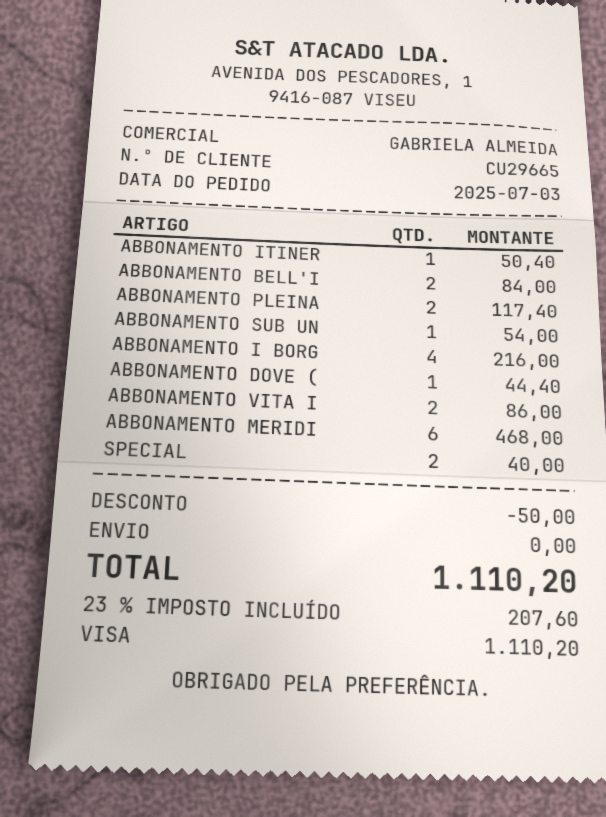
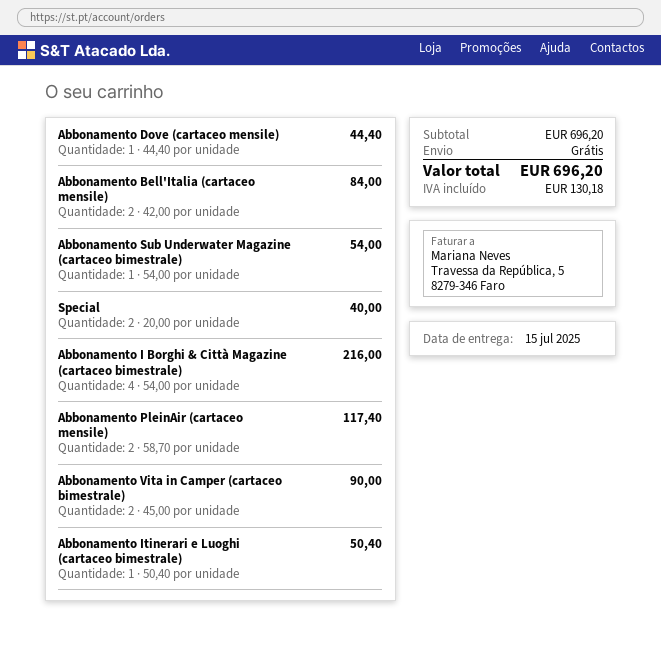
ABBONAMENTO VITA I: 2 for 86.00 -> 2 for 90.00
ABBONAMENTO MERIDI: 6 for 468.00 -> none
discount: 50.00 -> none
tax: 207.60 -> 130.18
total: 1110.20 -> 696.20

